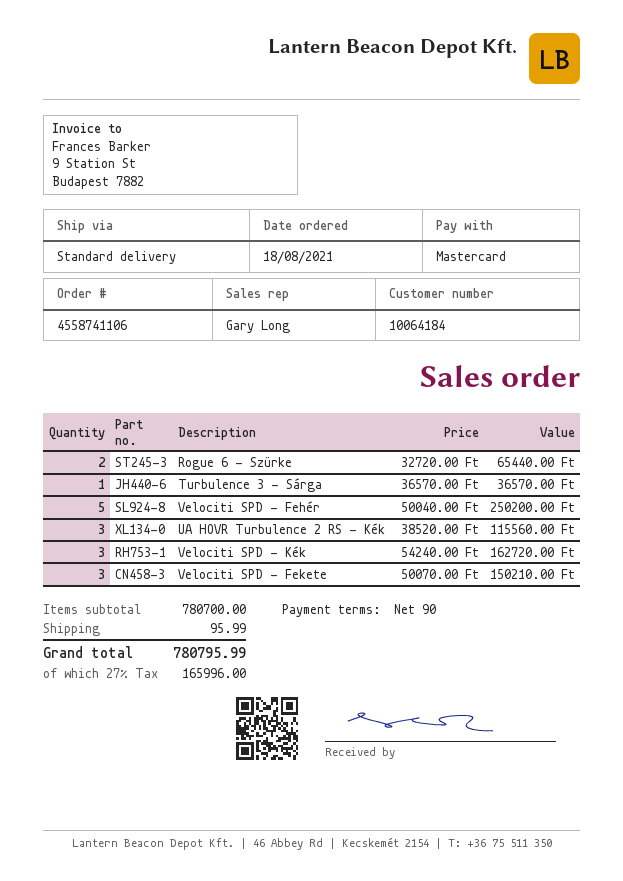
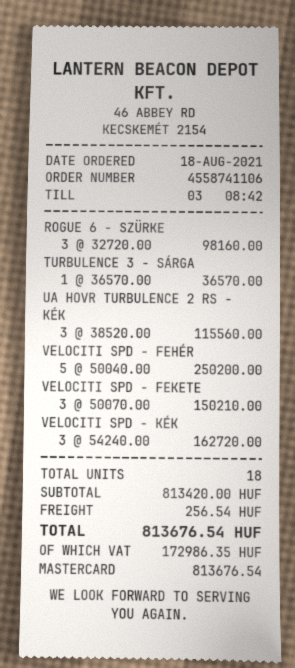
Rogue 6 - Szürke: 2 x 32720.00 = 65440.00 -> 3 x 32720.00 = 98160.00
subtotal: 780700.00 -> 813420.00
shipping: 95.99 -> 256.54
tax: 165996.00 -> 172986.35
total: 780795.99 -> 813676.54

